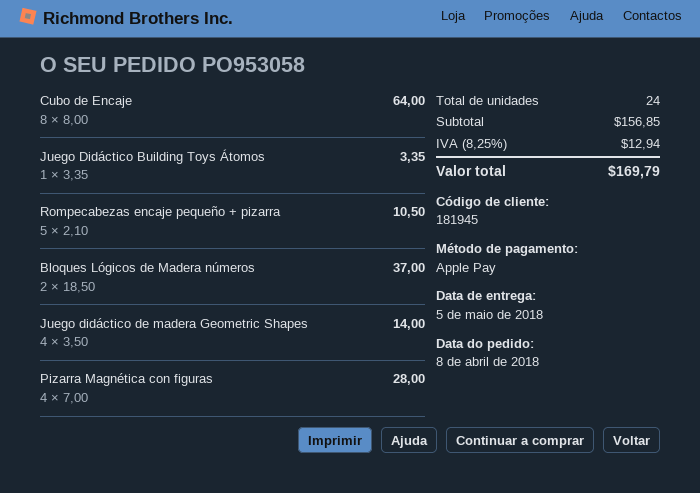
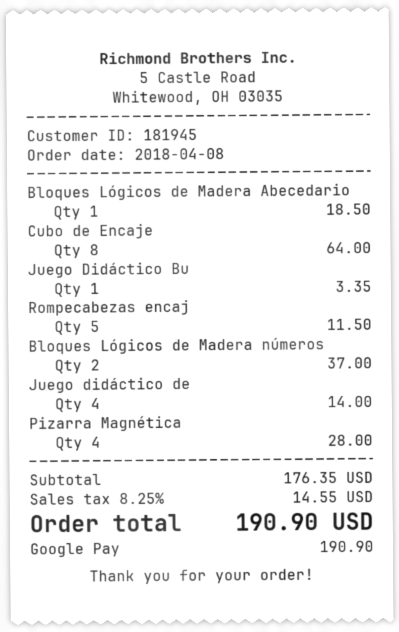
payment method: Apple Pay -> Google Pay
Rompecabezas encaje pequeño + pizarra: 5 for 10.50 -> 5 for 11.50
Bloques Lógicos de Madera Abecedario: none -> 1 for 18.50
subtotal: 156.85 -> 176.35
tax: 8.25% = 12.94 -> 8.25% = 14.55
total: 169.79 -> 190.90

